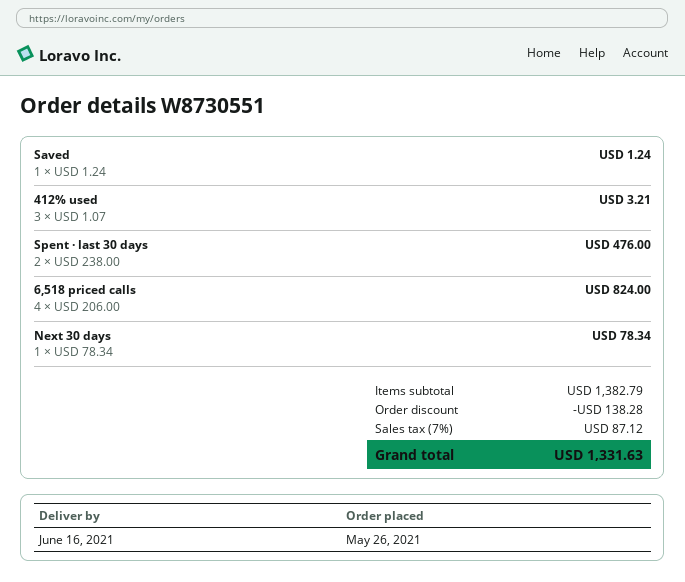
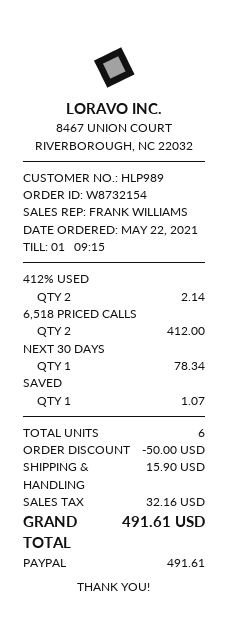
order number: W8730551 -> W8732154
order date: 2021-05-26 -> 2021-05-22
Saved: 1 for 1.24 -> 1 for 1.07
412% used: 3 for 3.21 -> 2 for 2.14
Spent · last 30 days: 2 for 476.00 -> none
6,518 priced calls: 4 for 824.00 -> 2 for 412.00
discount: 138.28 -> 50.00
shipping: none -> 15.90
tax: 87.12 -> 32.16
total: 1331.63 -> 491.61

